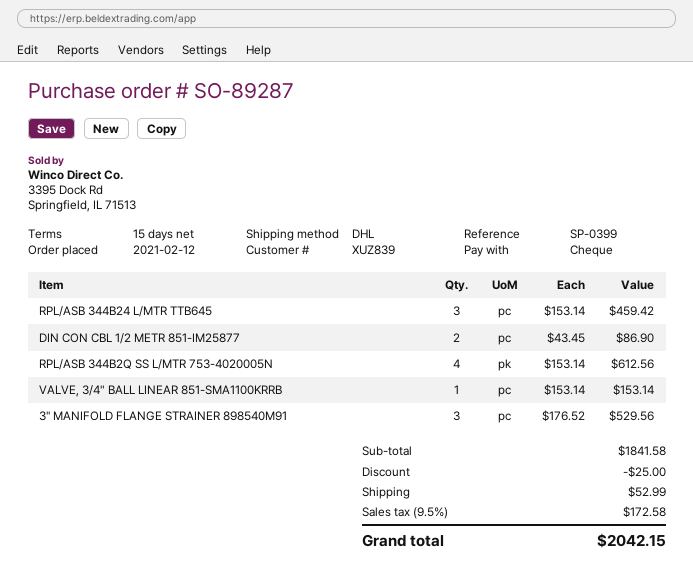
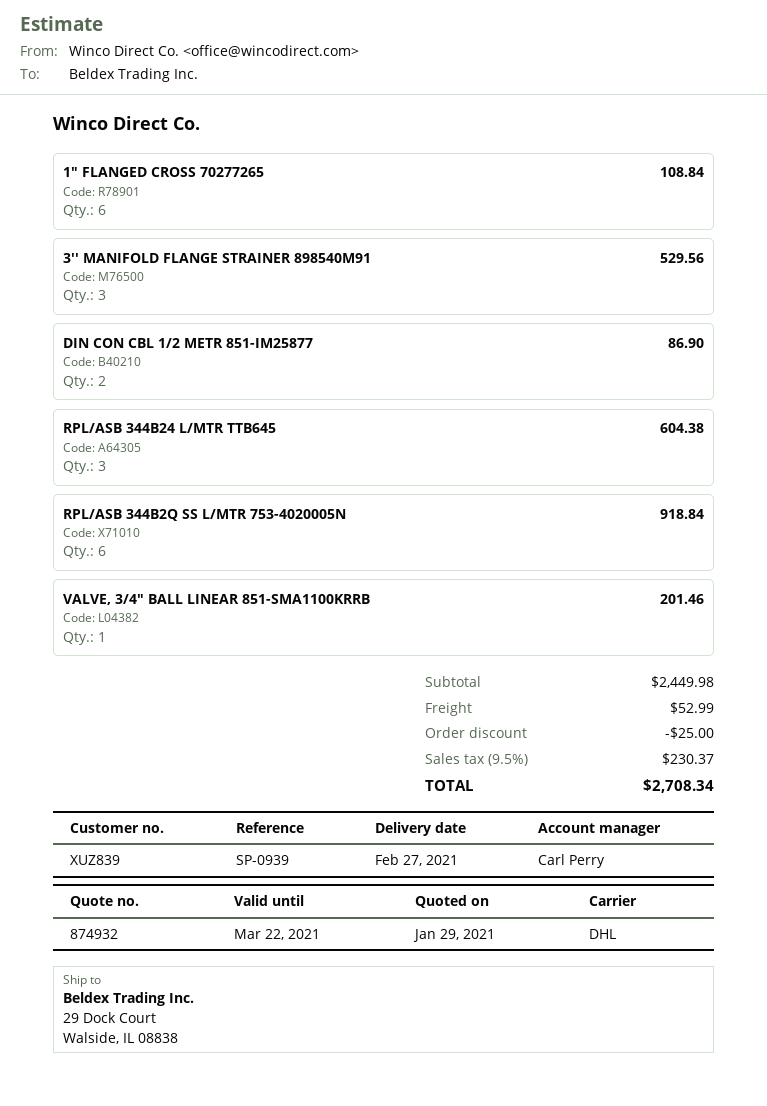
reference: SP-0399 -> SP-0939
RPL/ASB 344B24 L/MTR TTB645: 3 for 459.42 -> 3 for 604.38
RPL/ASB 344B2Q SS L/MTR 753-4020005N: 4 for 612.56 -> 6 for 918.84
VALVE, 3/4" BALL LINEAR 851-SMA1100KRRB: 1 for 153.14 -> 1 for 201.46
1" FLANGED CROSS 70277265: none -> 6 for 108.84
subtotal: 1841.58 -> 2449.98
tax: 9.5% = 172.58 -> 9.5% = 230.37
total: 2042.15 -> 2708.34

